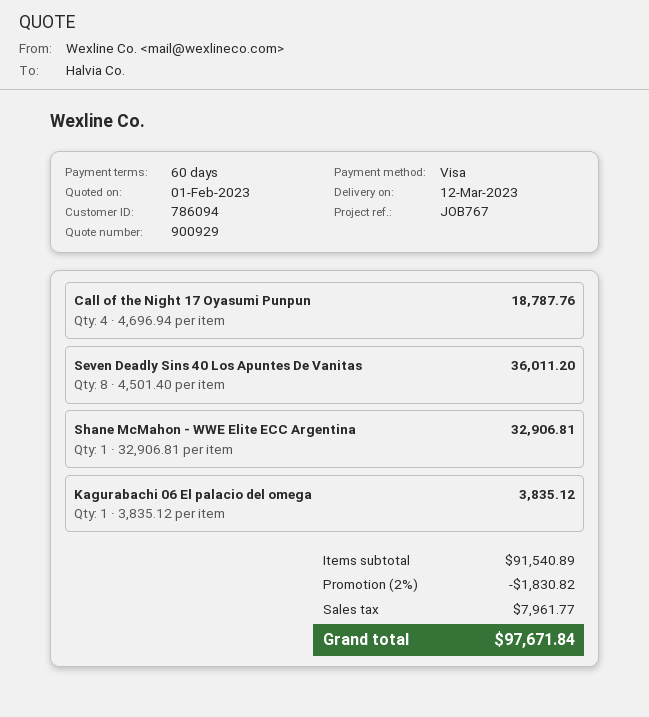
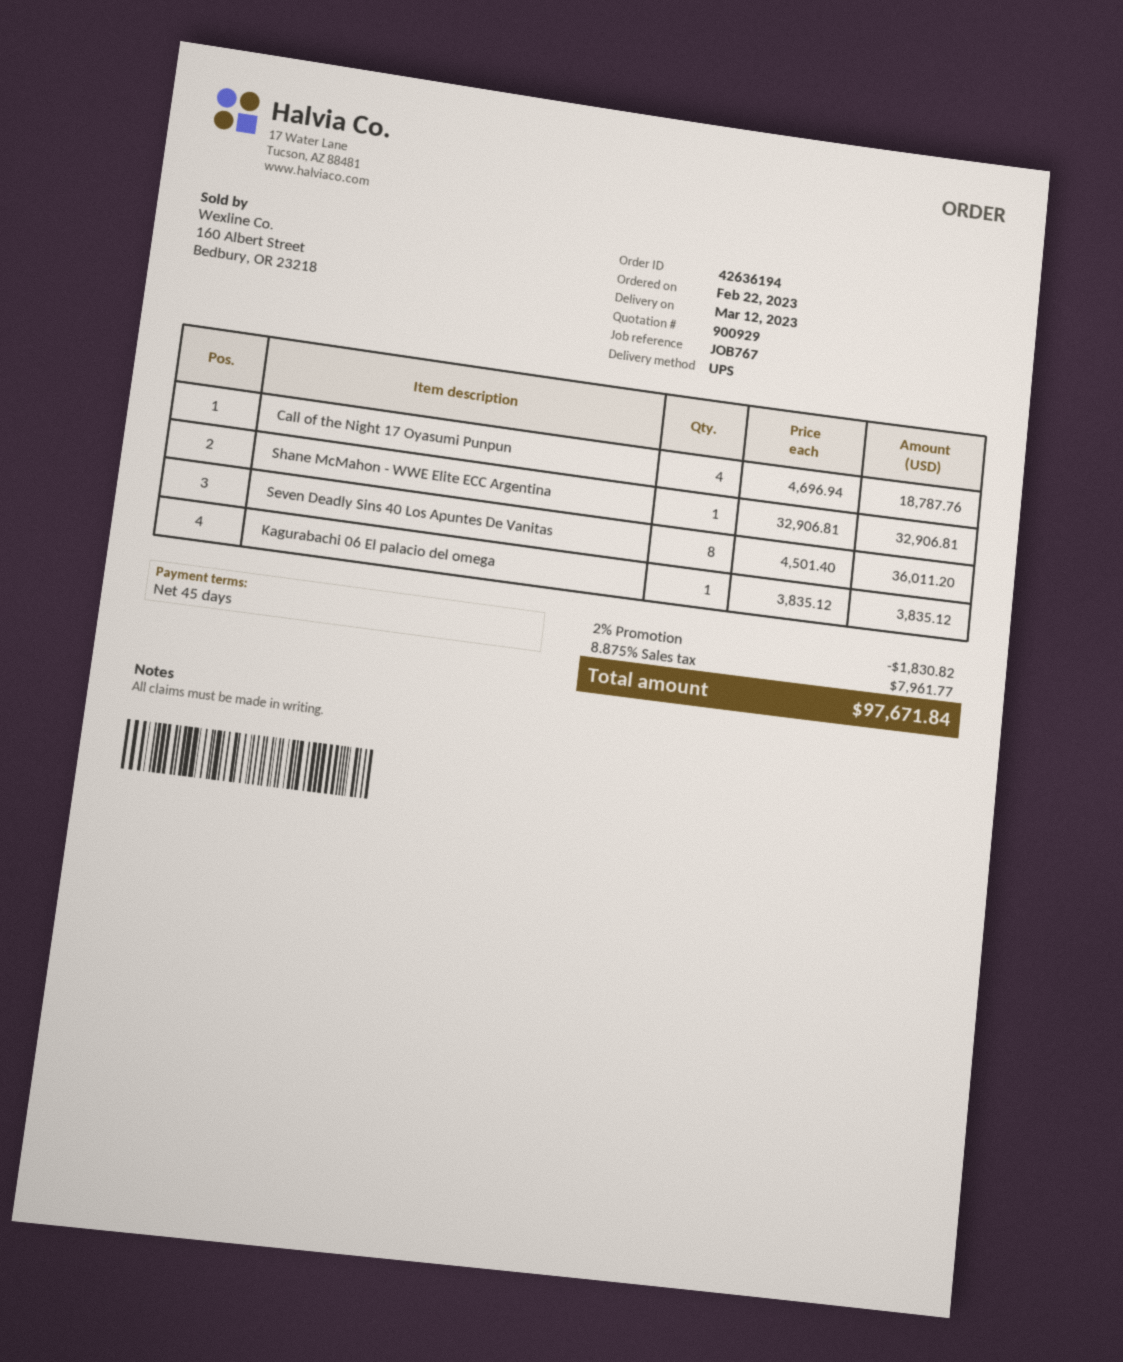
payment terms: 60 days -> 45 days

